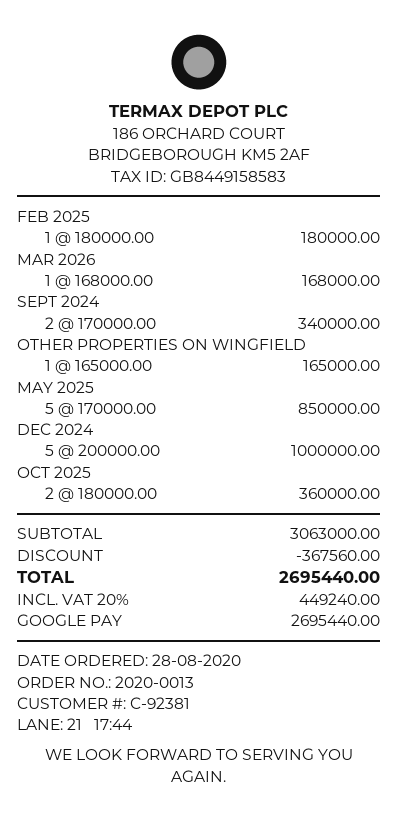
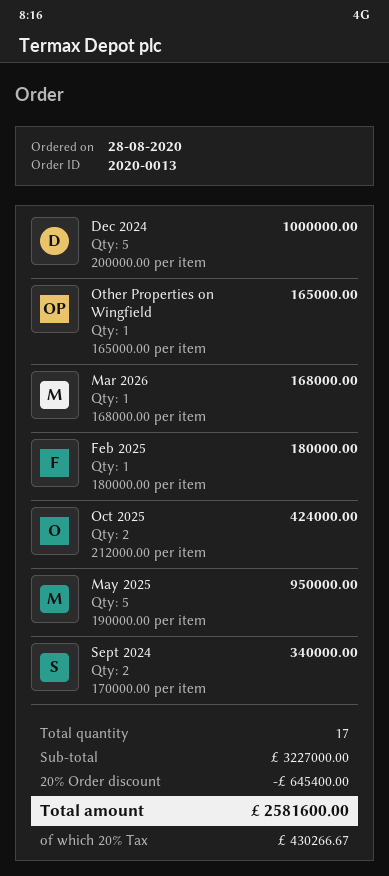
MAY 2025: 5 x 170000.00 = 850000.00 -> 5 x 190000.00 = 950000.00
OCT 2025: 2 x 180000.00 = 360000.00 -> 2 x 212000.00 = 424000.00
subtotal: 3063000.00 -> 3227000.00
discount: 367560.00 -> 645400.00
tax: 20% = 449240.00 -> 20% = 430266.67
total: 2695440.00 -> 2581600.00

